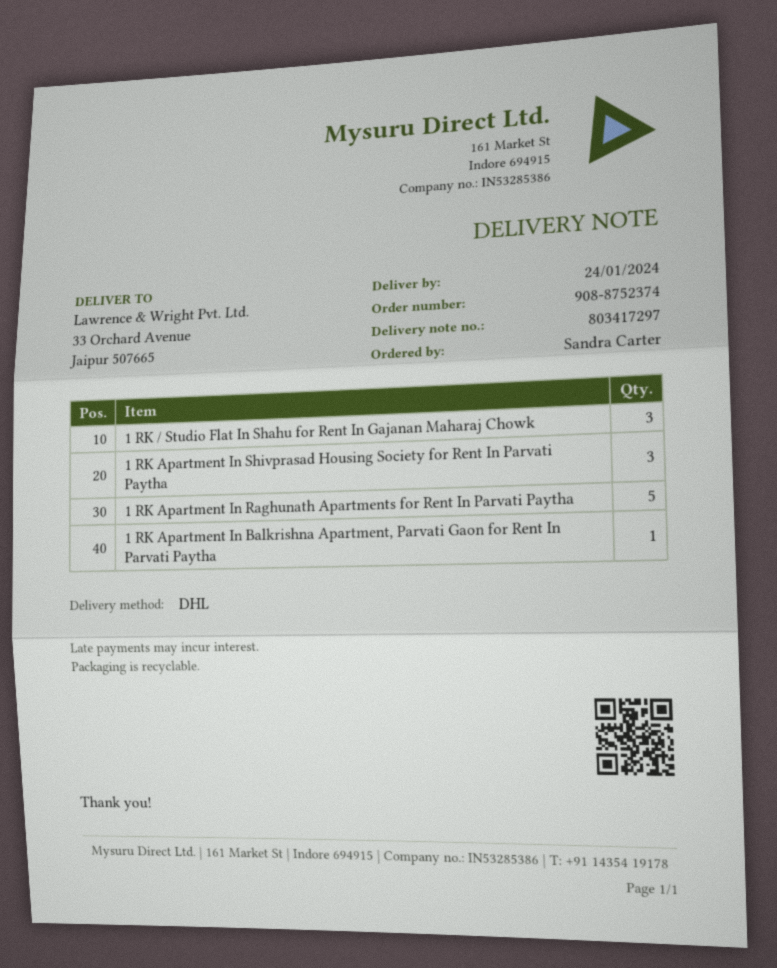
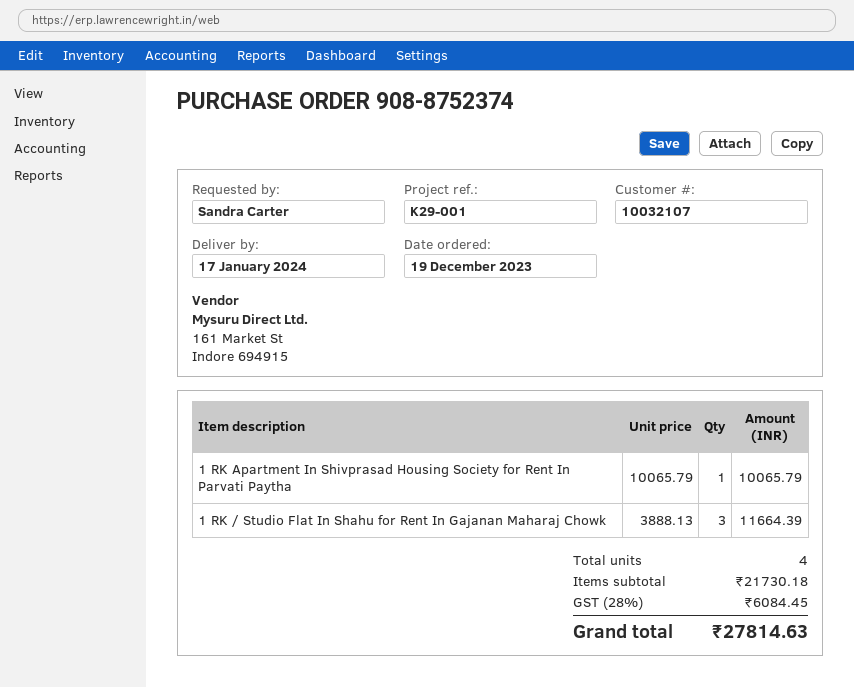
delivery date: 2024-01-24 -> 2024-01-17
1 RK Apartment In Shivprasad Housing Society for Rent In Parvati Paytha: 3 -> 1
1 RK Apartment In Raghunath Apartments for Rent In Parvati Paytha: 5 -> none
1 RK Apartment In Balkrishna Apartment, Parvati Gaon for Rent In Parvati Paytha: 1 -> none

